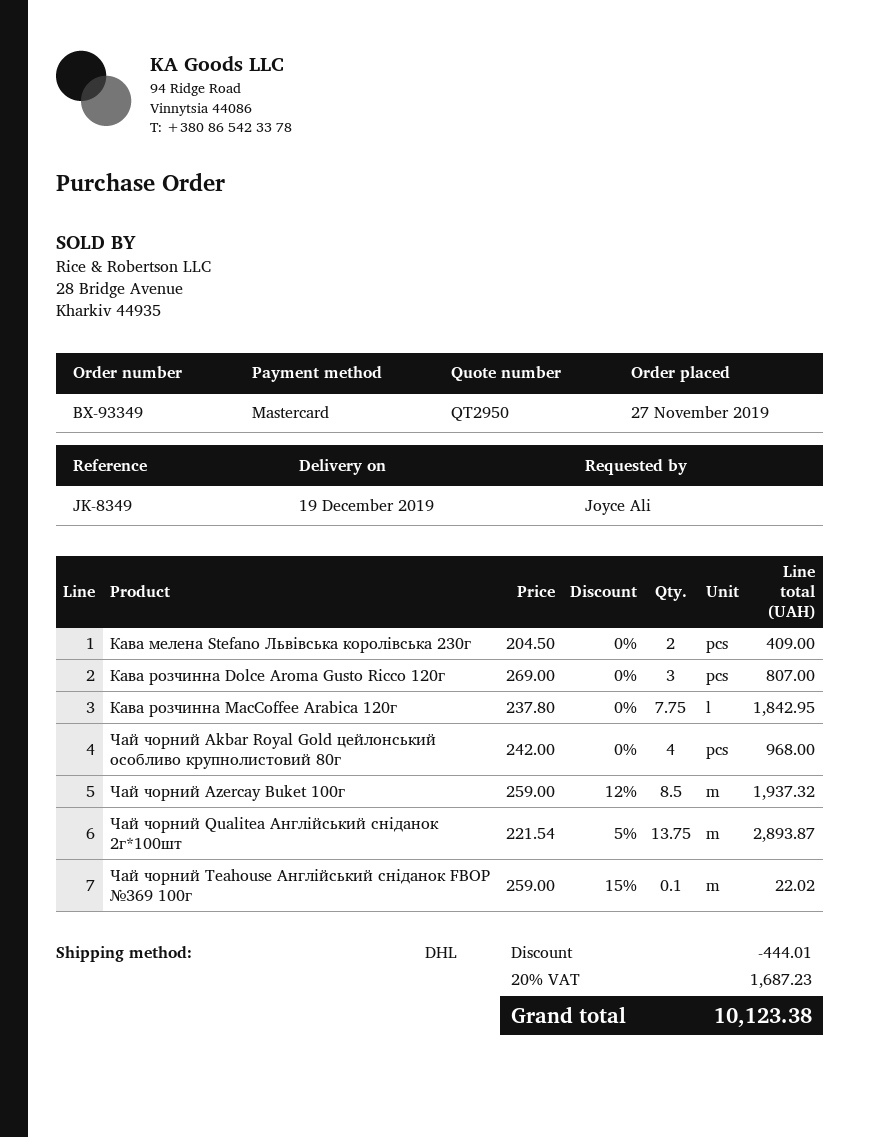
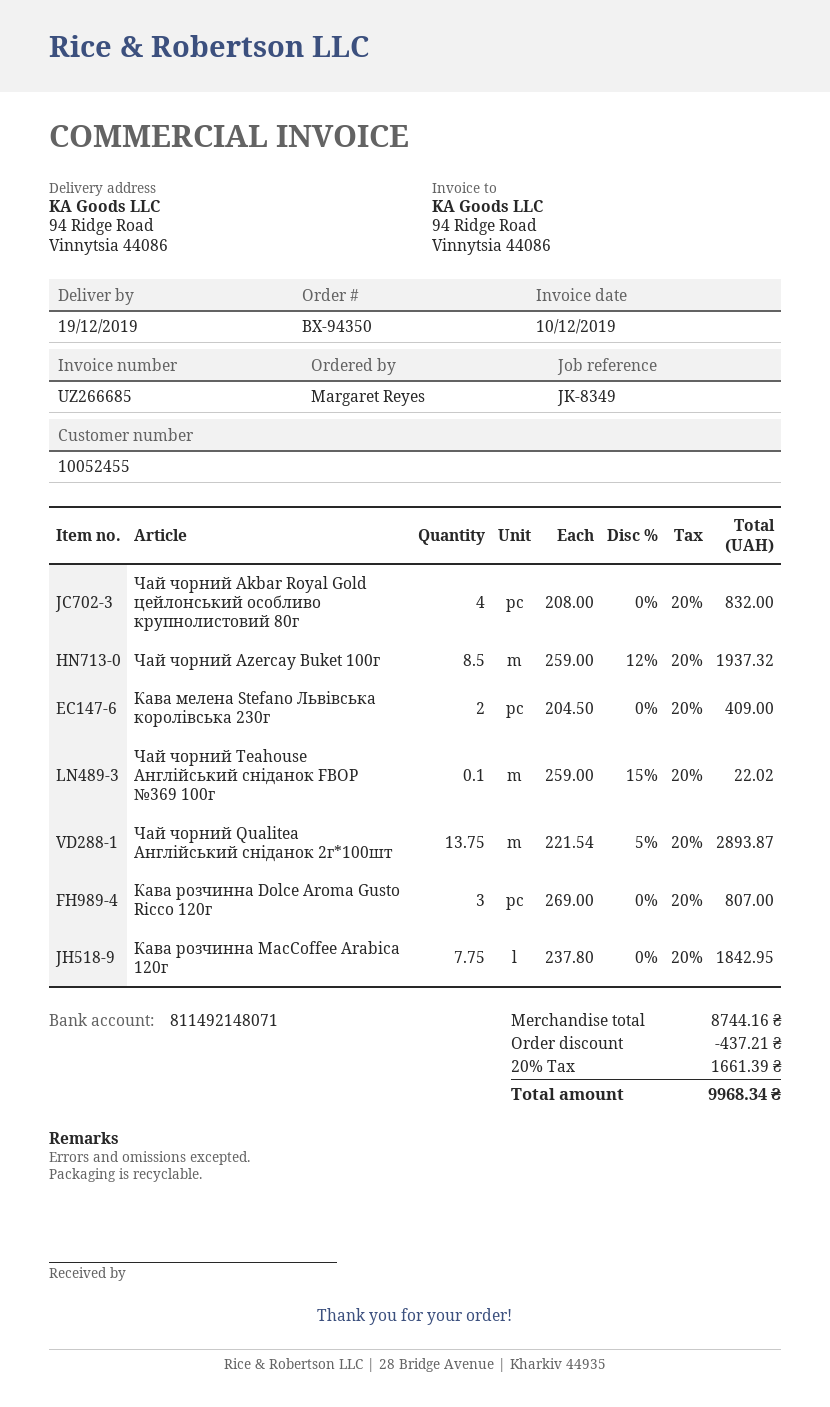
order number: BX-93349 -> BX-94350
ordered by: Joyce Ali -> Margaret Reyes
Чай чорний Akbar Royal Gold цейлонський особливо крупнолистовий 80г: 4 x 242.00 = 968.00 -> 4 x 208.00 = 832.00
discount: 444.01 -> 437.21
tax: 20% = 1687.23 -> 20% = 1661.39
total: 10123.38 -> 9968.34

